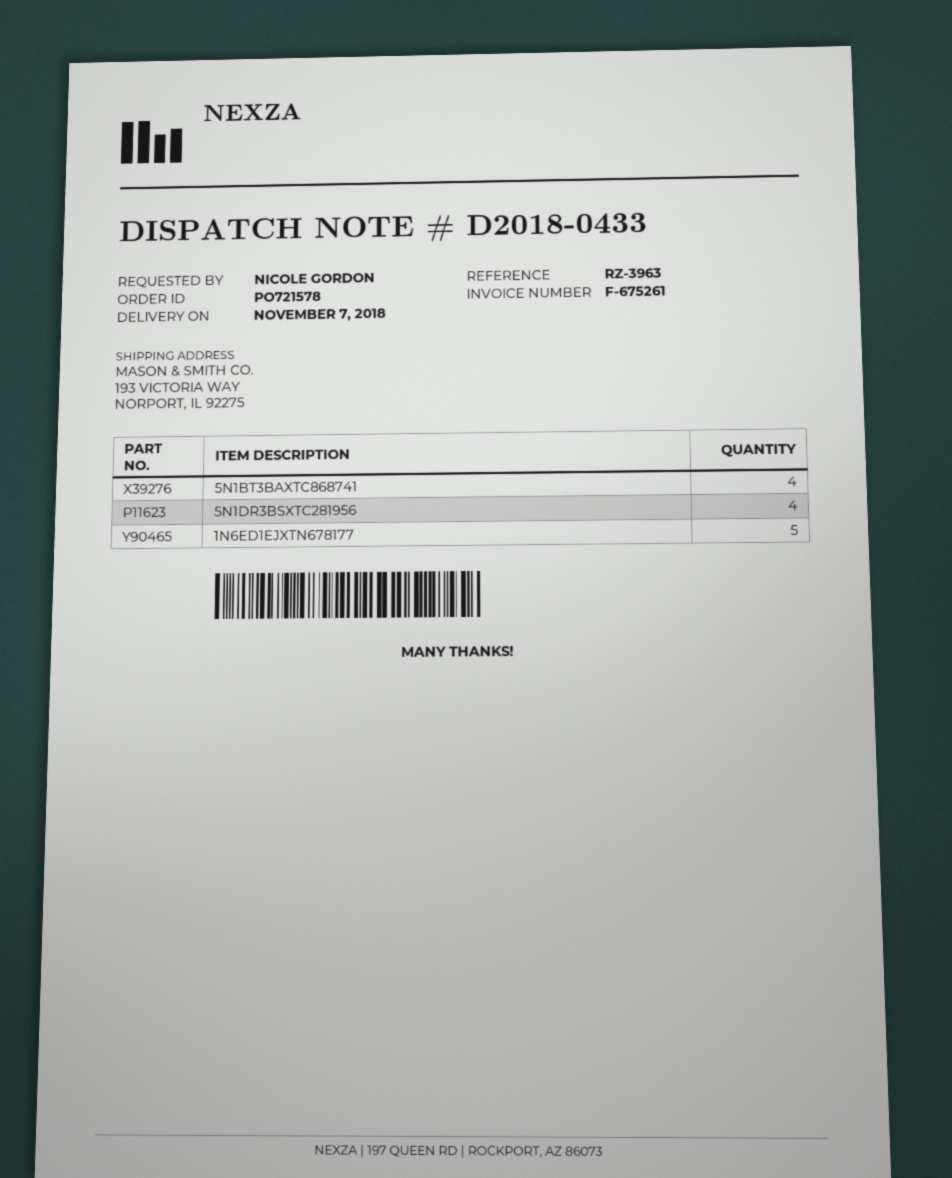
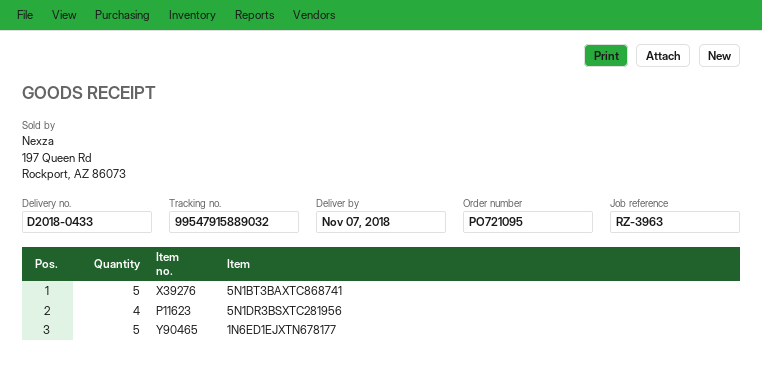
order number: PO721578 -> PO721095
5N1BT3BAXTC868741: 4 -> 5

